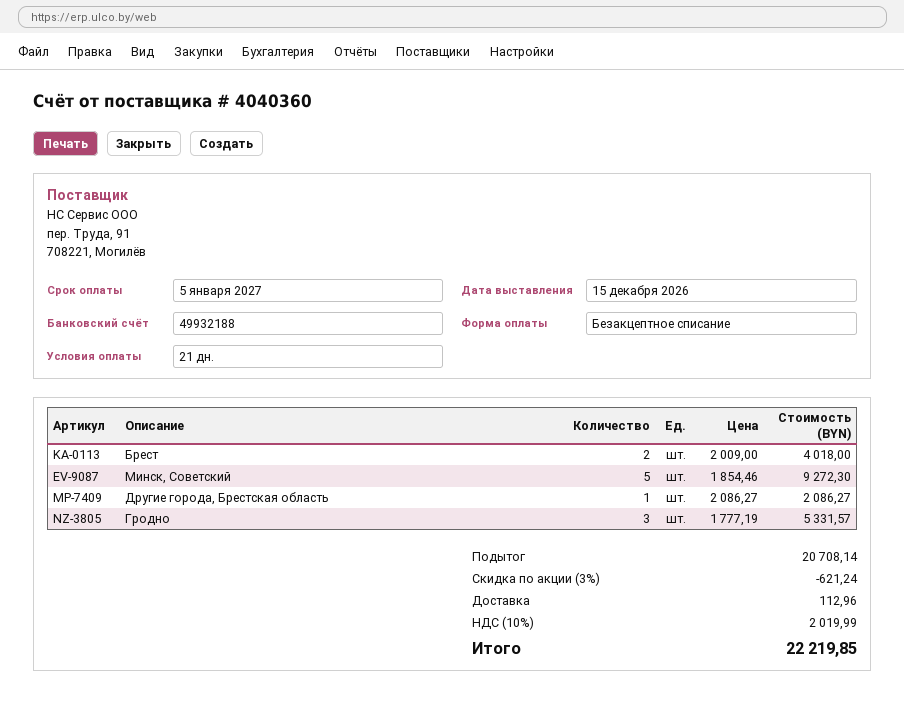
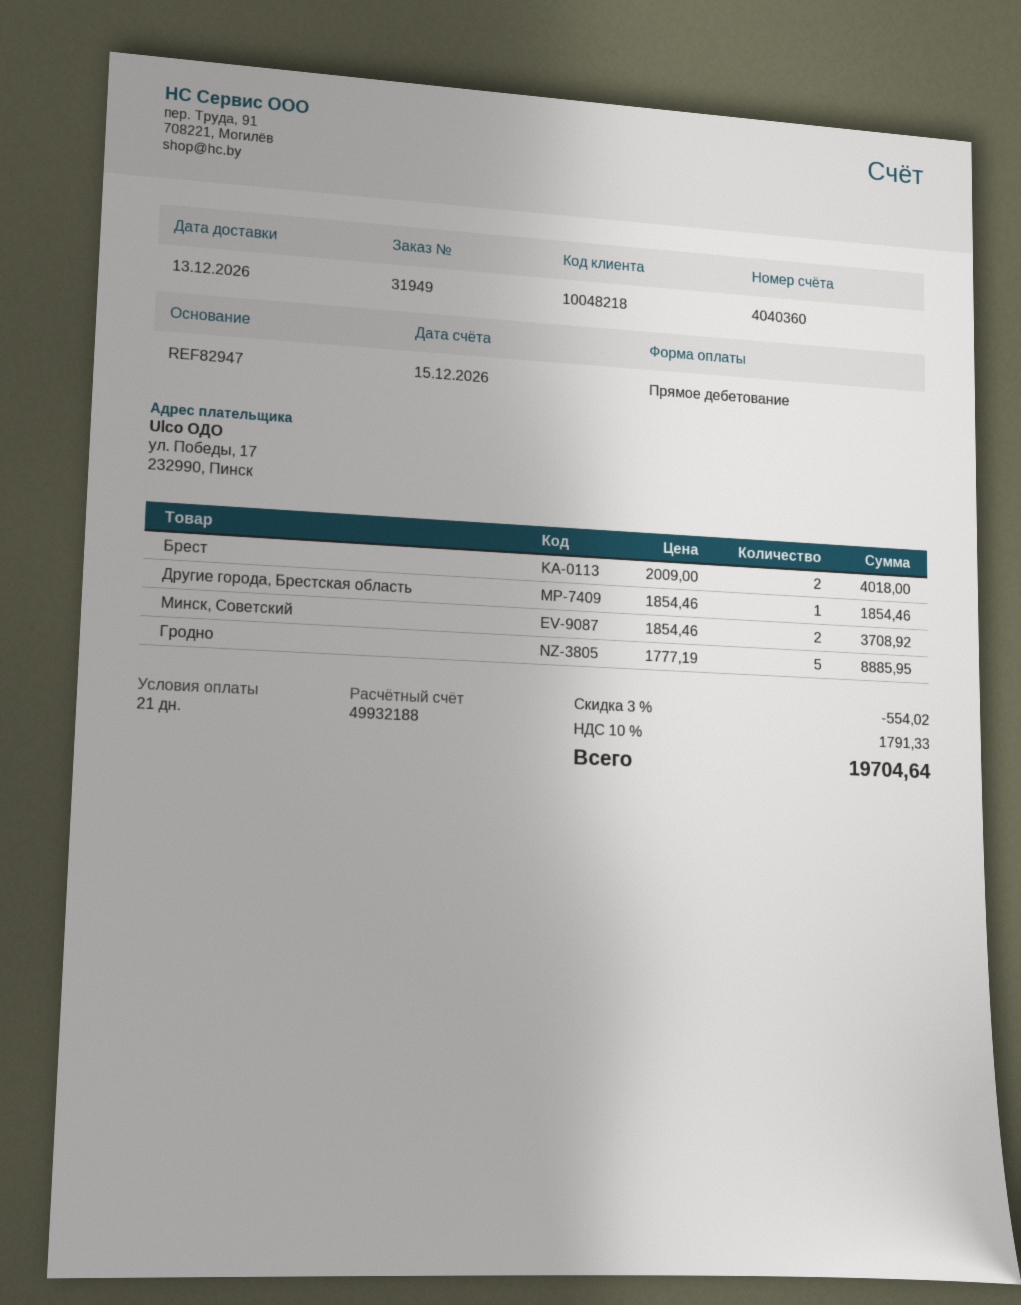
Минск, Советский: 5 x 1854.46 = 9272.30 -> 2 x 1854.46 = 3708.92
Другие города, Брестская область: 1 x 2086.27 = 2086.27 -> 1 x 1854.46 = 1854.46
Гродно: 3 x 1777.19 = 5331.57 -> 5 x 1777.19 = 8885.95
discount: 3% = 621.24 -> 3% = 554.02
shipping: 112.96 -> none
tax: 10% = 2019.99 -> 10% = 1791.33
total: 22219.85 -> 19704.64

